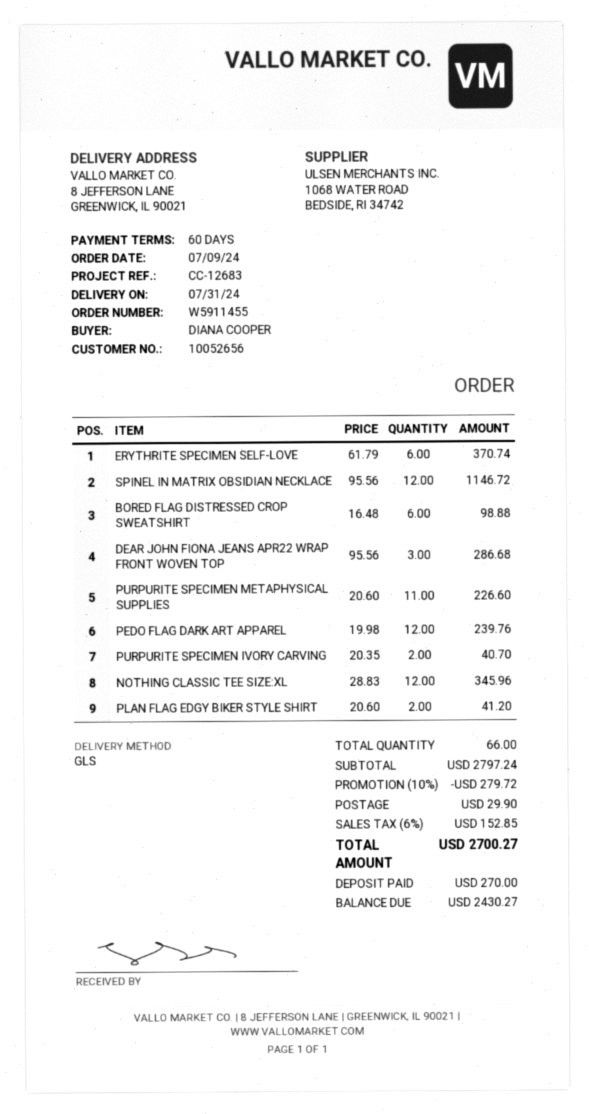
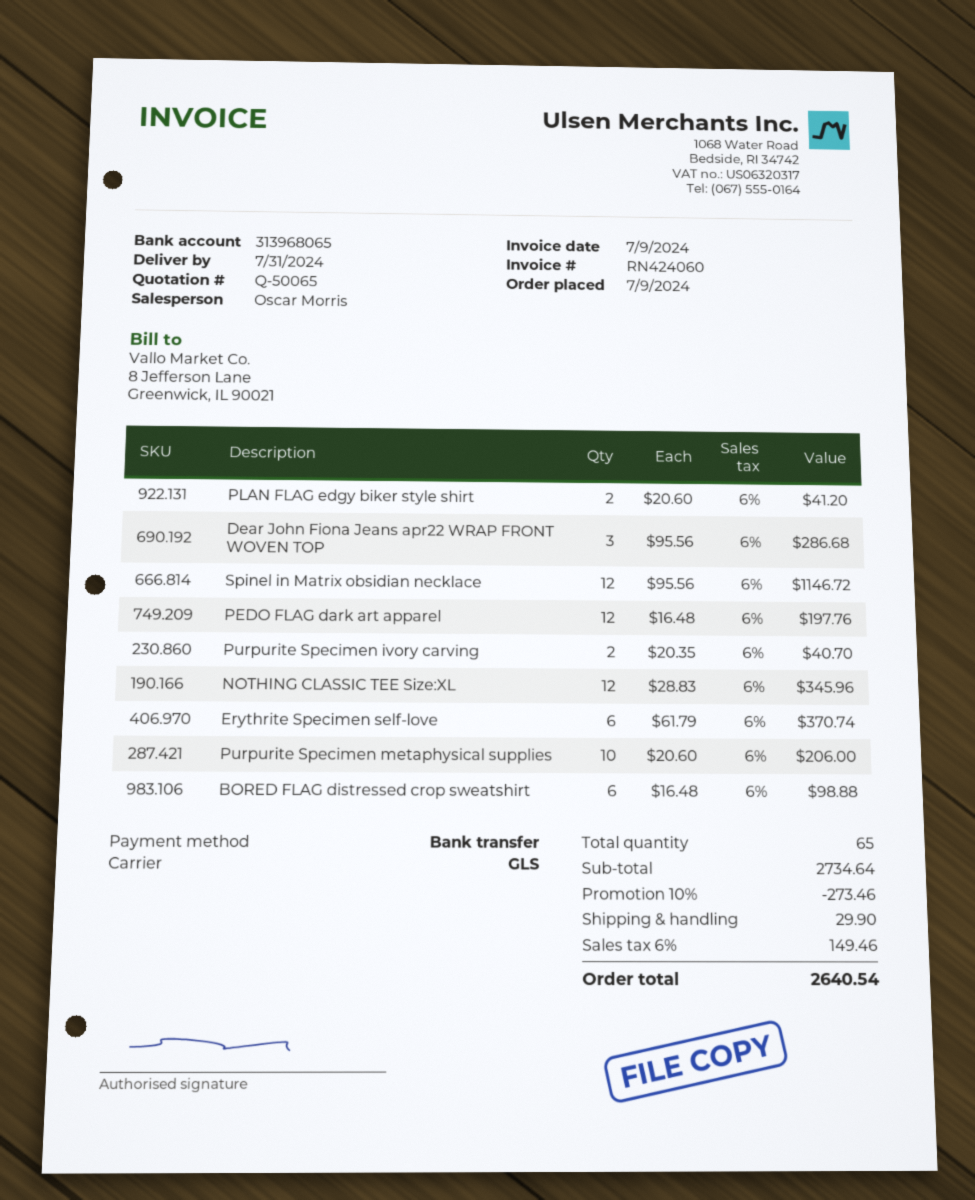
PURPURITE SPECIMEN METAPHYSICAL SUPPLIES: 11 x 20.60 = 226.60 -> 10 x 20.60 = 206.00
PEDO FLAG DARK ART APPAREL: 12 x 19.98 = 239.76 -> 12 x 16.48 = 197.76
total quantity: 66 -> 65
subtotal: 2797.24 -> 2734.64
discount: 10% = 279.72 -> 10% = 273.46
tax: 6% = 152.85 -> 6% = 149.46
total: 2700.27 -> 2640.54

